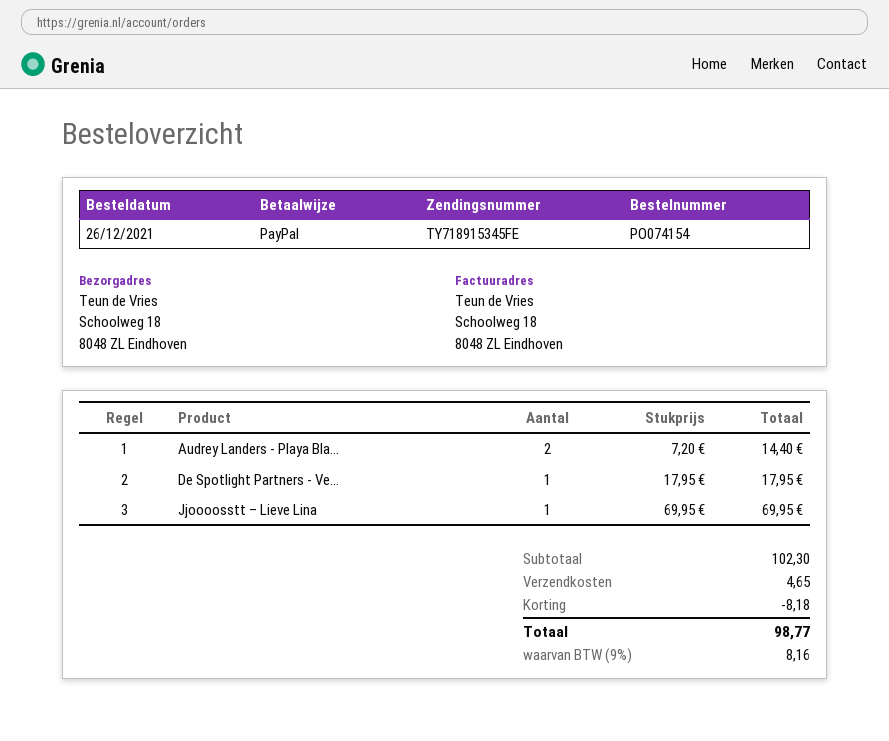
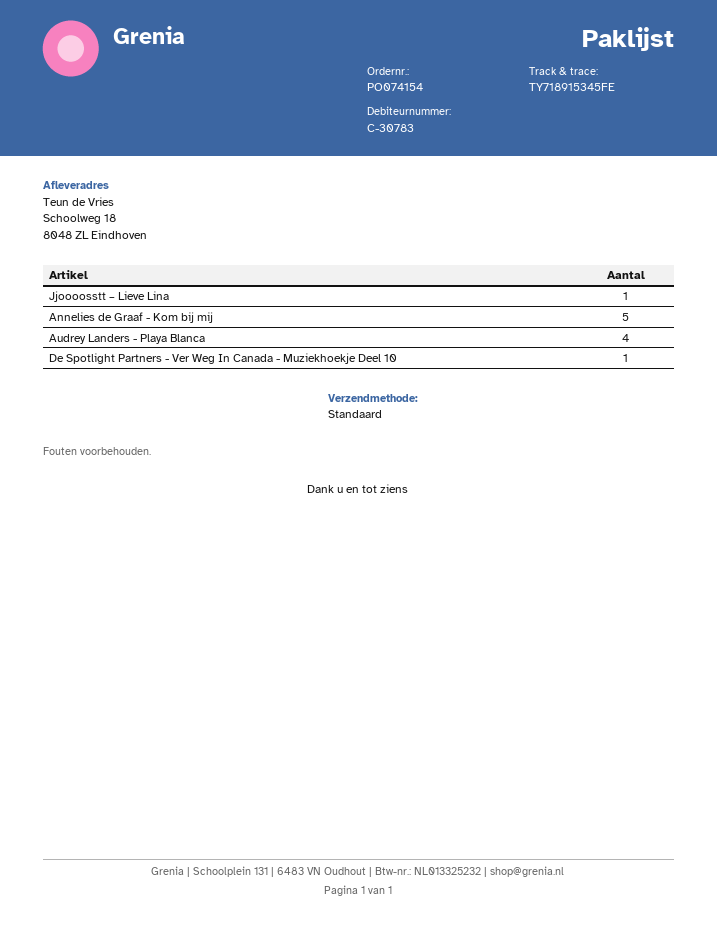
Audrey Landers - Playa Bla...: 2 -> 4
Annelies de Graaf - Kom bij mij: none -> 5

